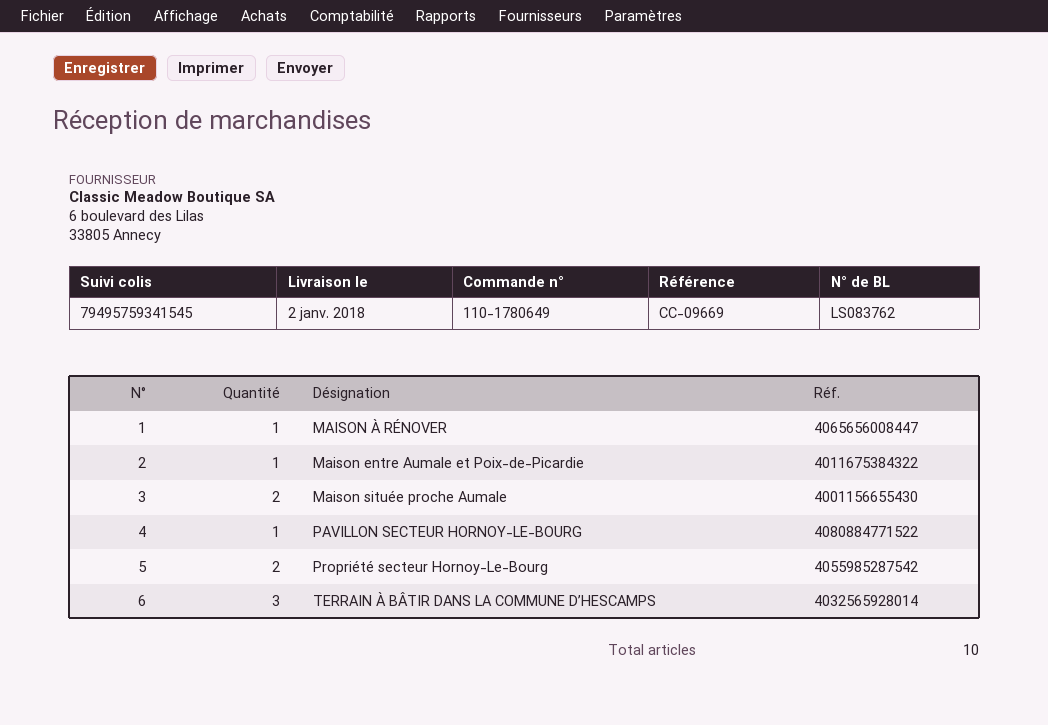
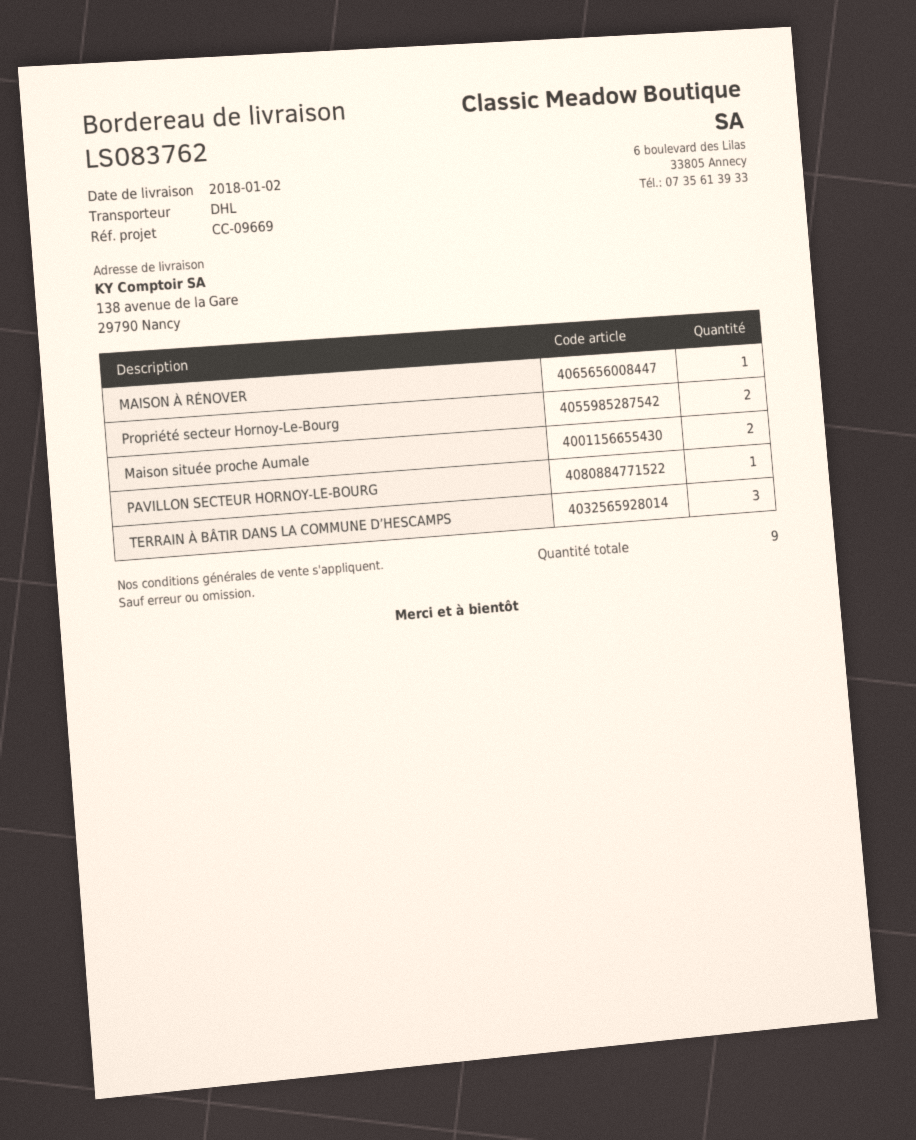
Maison entre Aumale et Poix-de-Picardie: 1 -> none
total quantity: 10 -> 9

